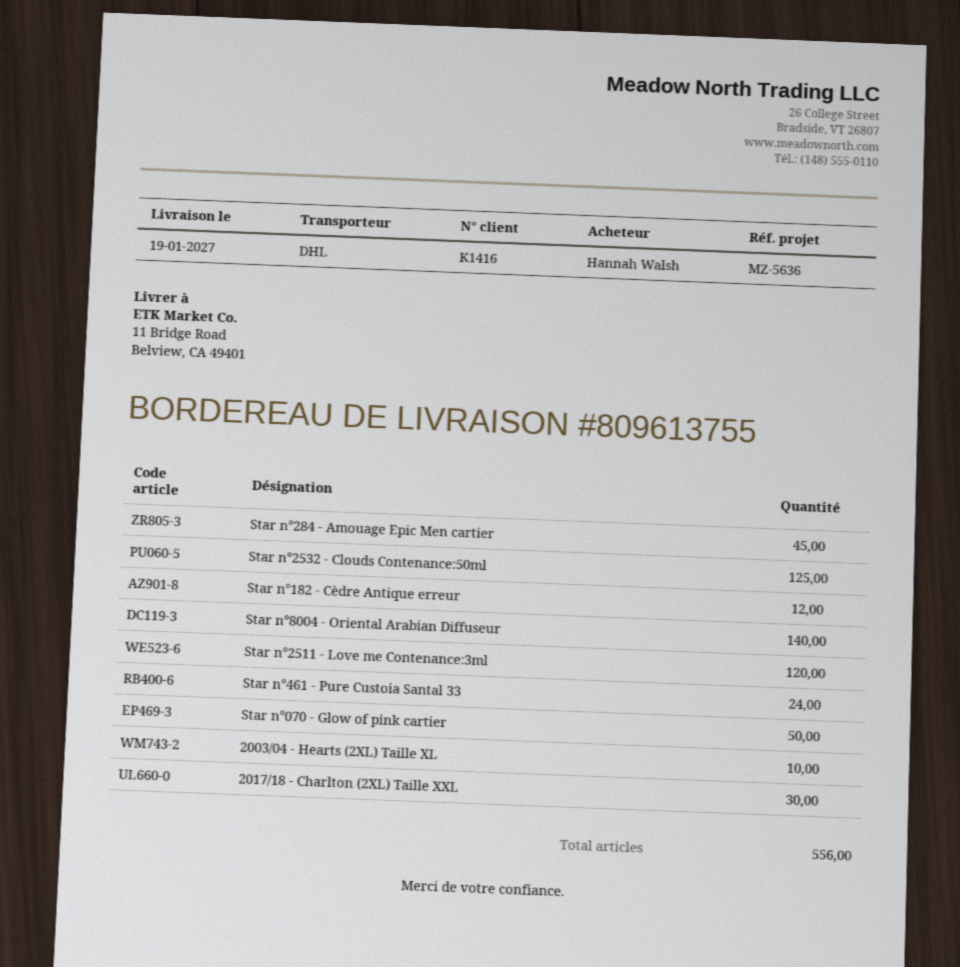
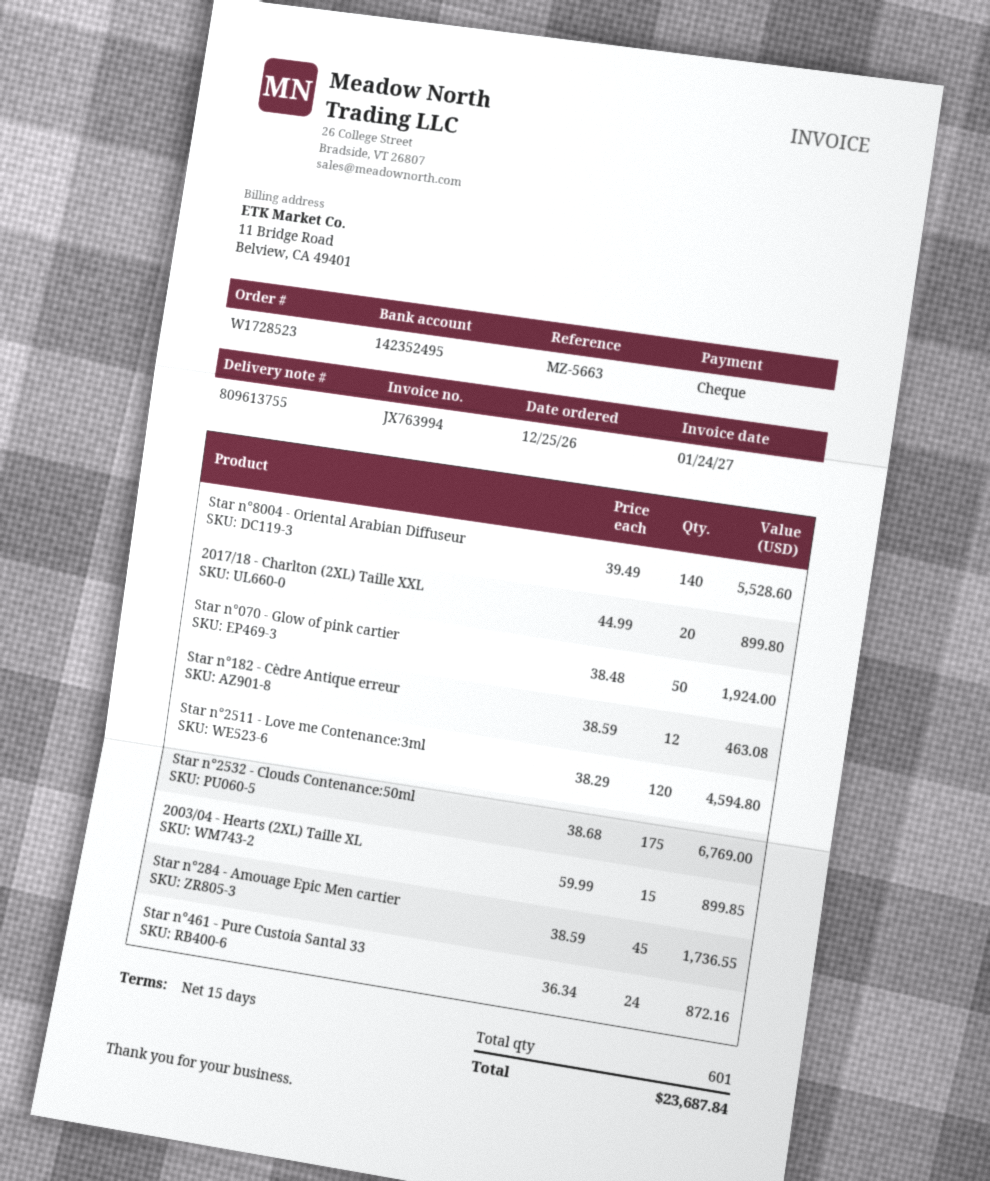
reference: MZ-5636 -> MZ-5663
Star n°2532 - Clouds Contenance:50ml: 125 -> 175
2003/04 - Hearts (2XL) Taille XL: 10 -> 15
2017/18 - Charlton (2XL) Taille XXL: 30 -> 20
total quantity: 556 -> 601

